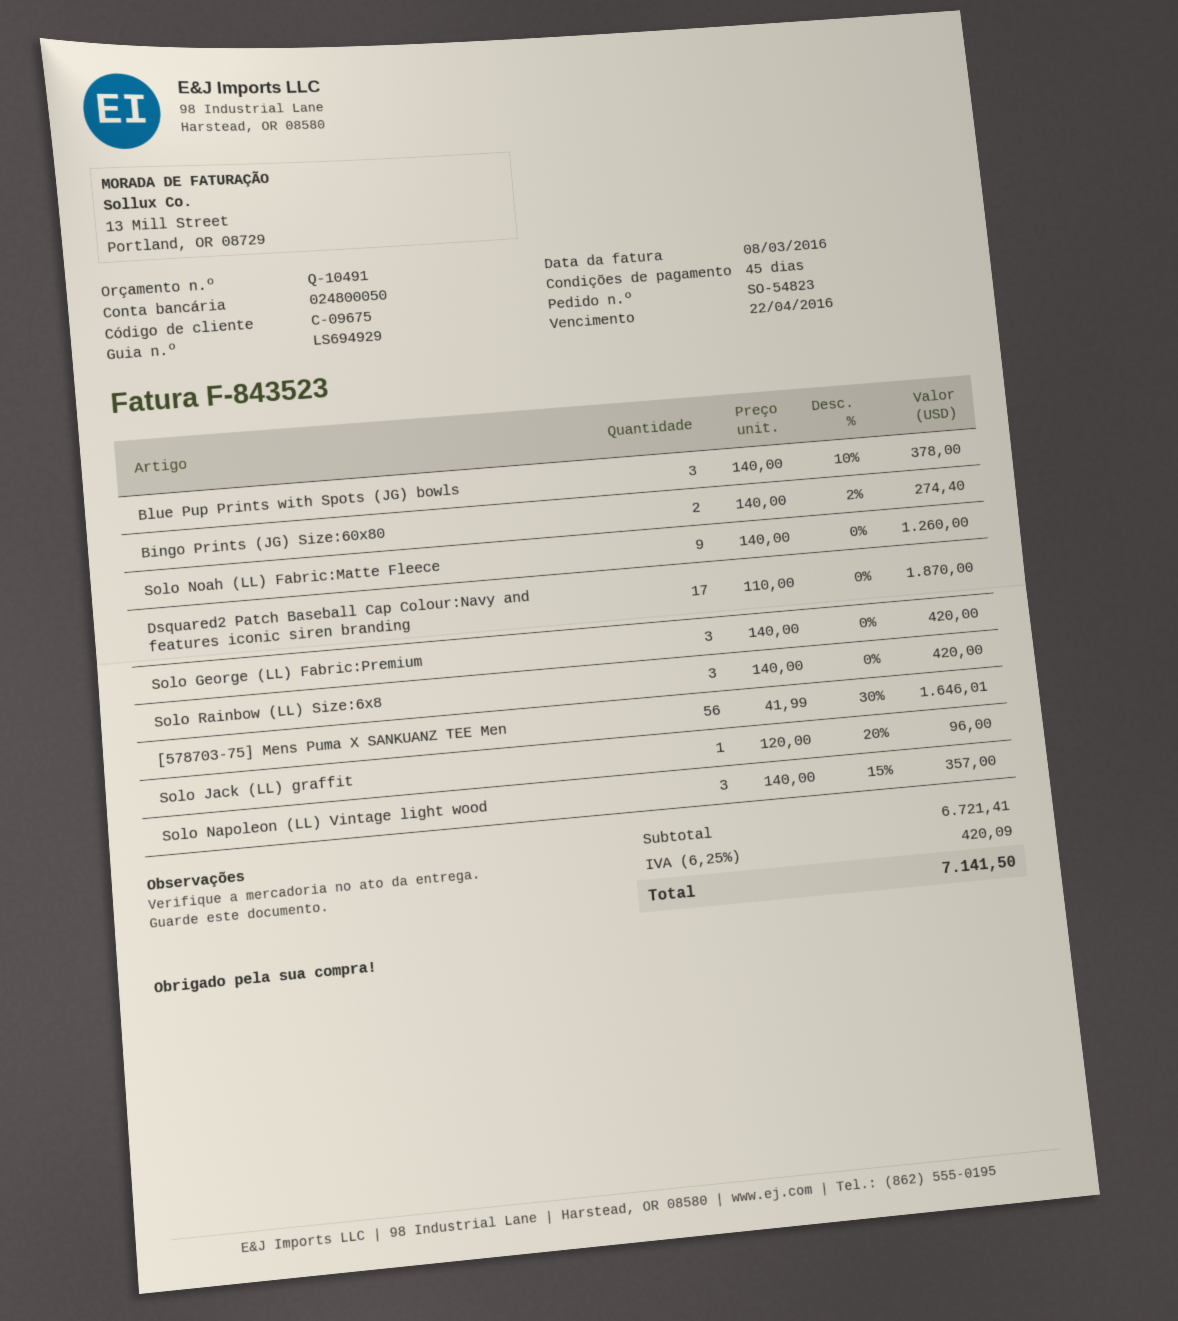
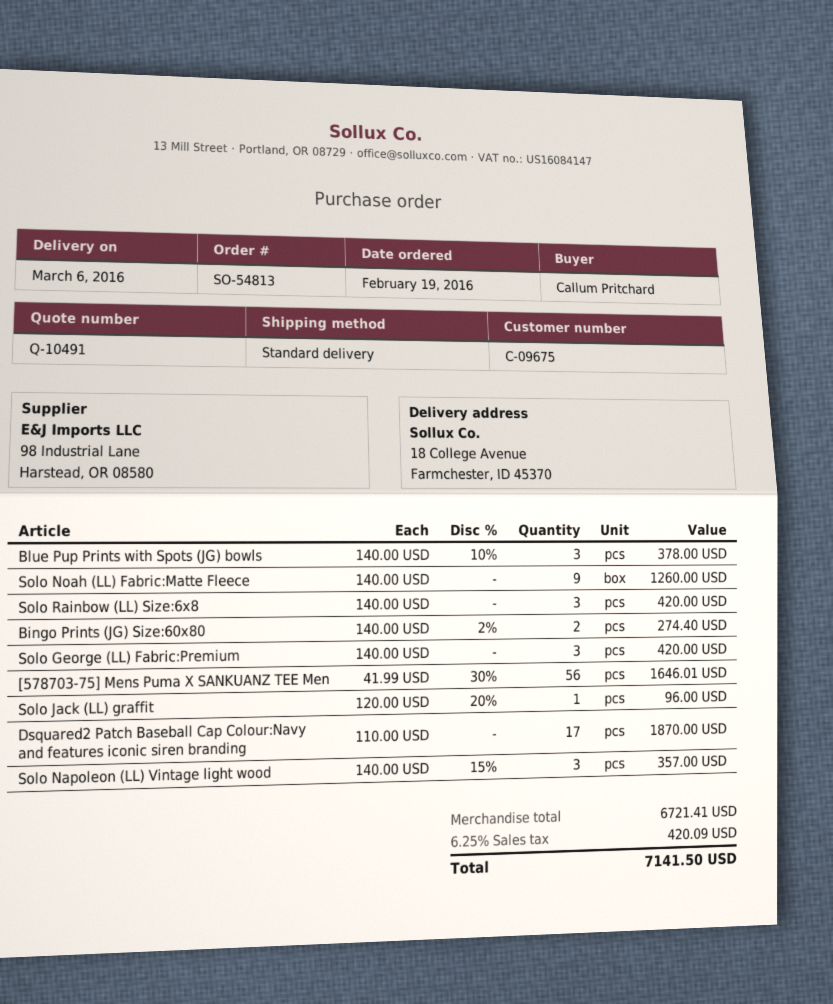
order number: SO-54823 -> SO-54813

